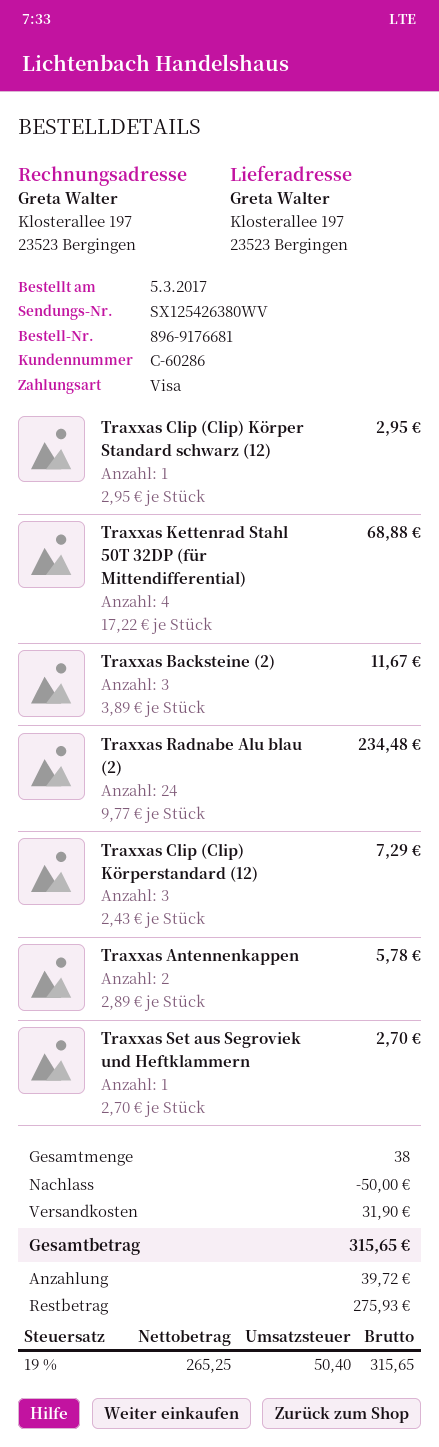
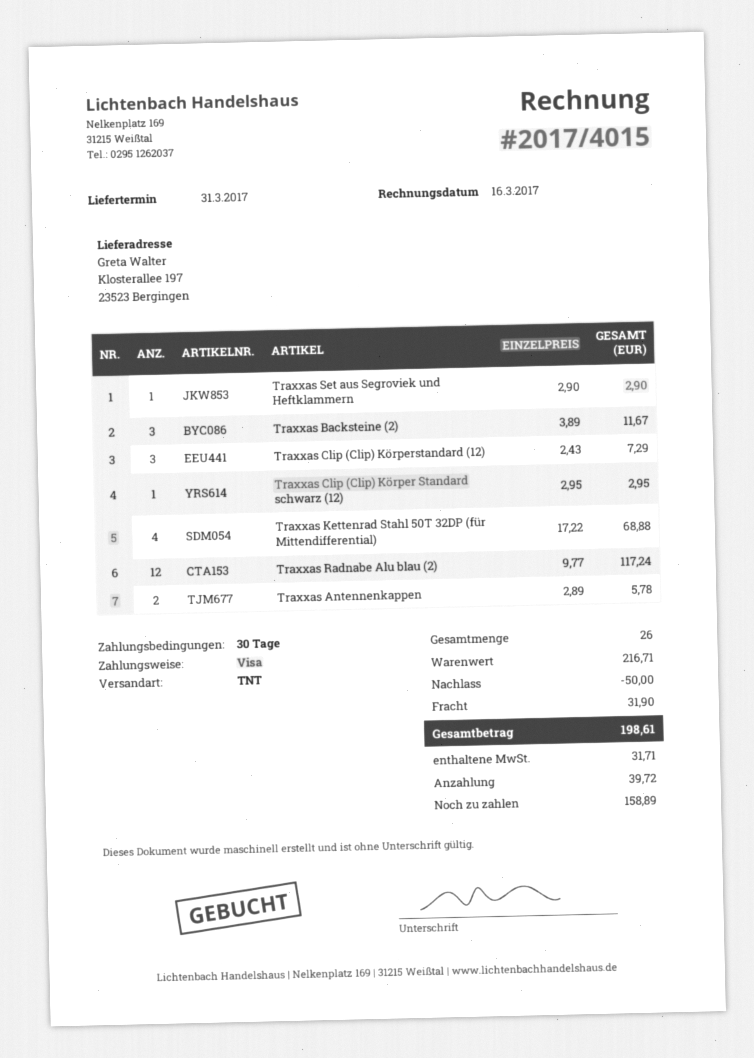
Traxxas Radnabe Alu blau (2): 24 x 9.77 = 234.48 -> 12 x 9.77 = 117.24
Traxxas Set aus Segroviek und Heftklammern: 1 x 2.70 = 2.70 -> 1 x 2.90 = 2.90
total quantity: 38 -> 26
tax: 50.40 -> 31.71
total: 315.65 -> 198.61
balance: 275.93 -> 158.89

